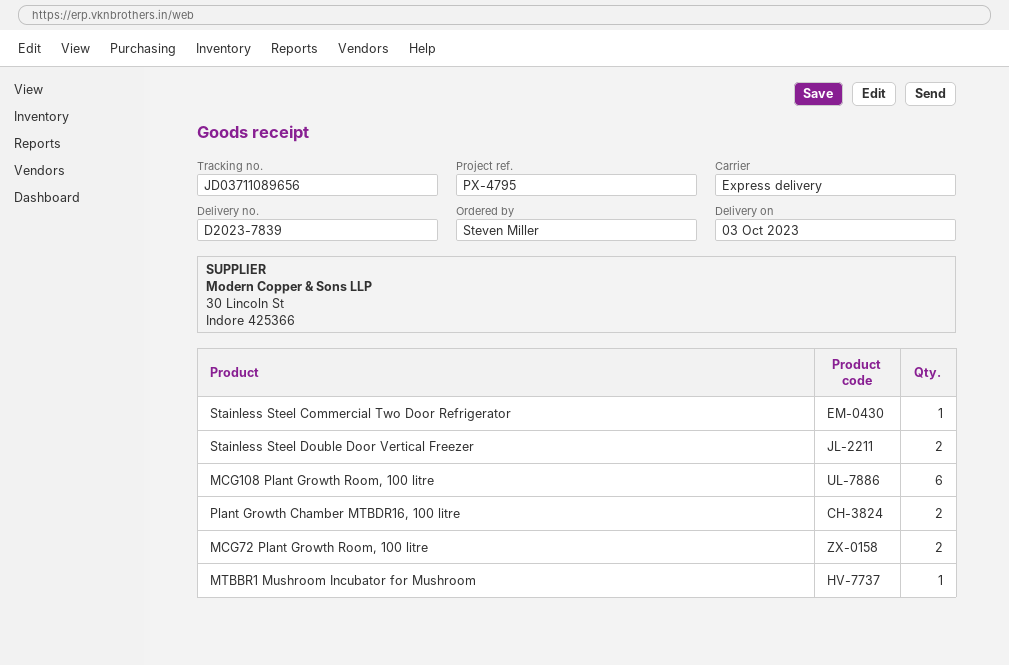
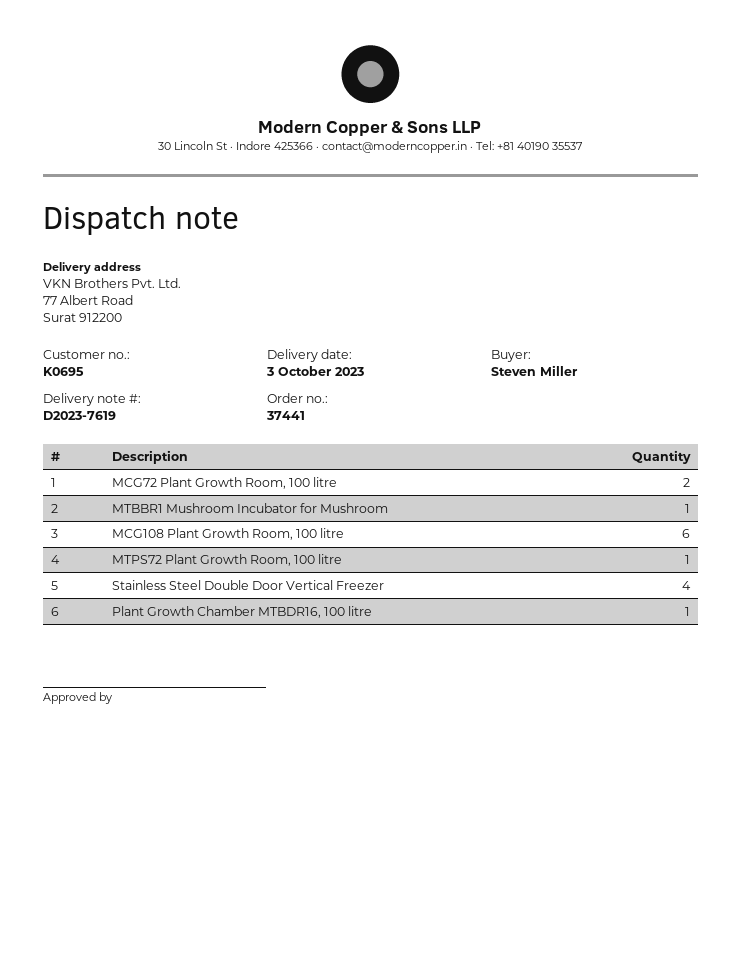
delivery note number: D2023-7839 -> D2023-7619
Stainless Steel Commercial Two Door Refrigerator: 1 -> none
Stainless Steel Double Door Vertical Freezer: 2 -> 4
Plant Growth Chamber MTBDR16, 100 litre: 2 -> 1
MTPS72 Plant Growth Room, 100 litre: none -> 1

